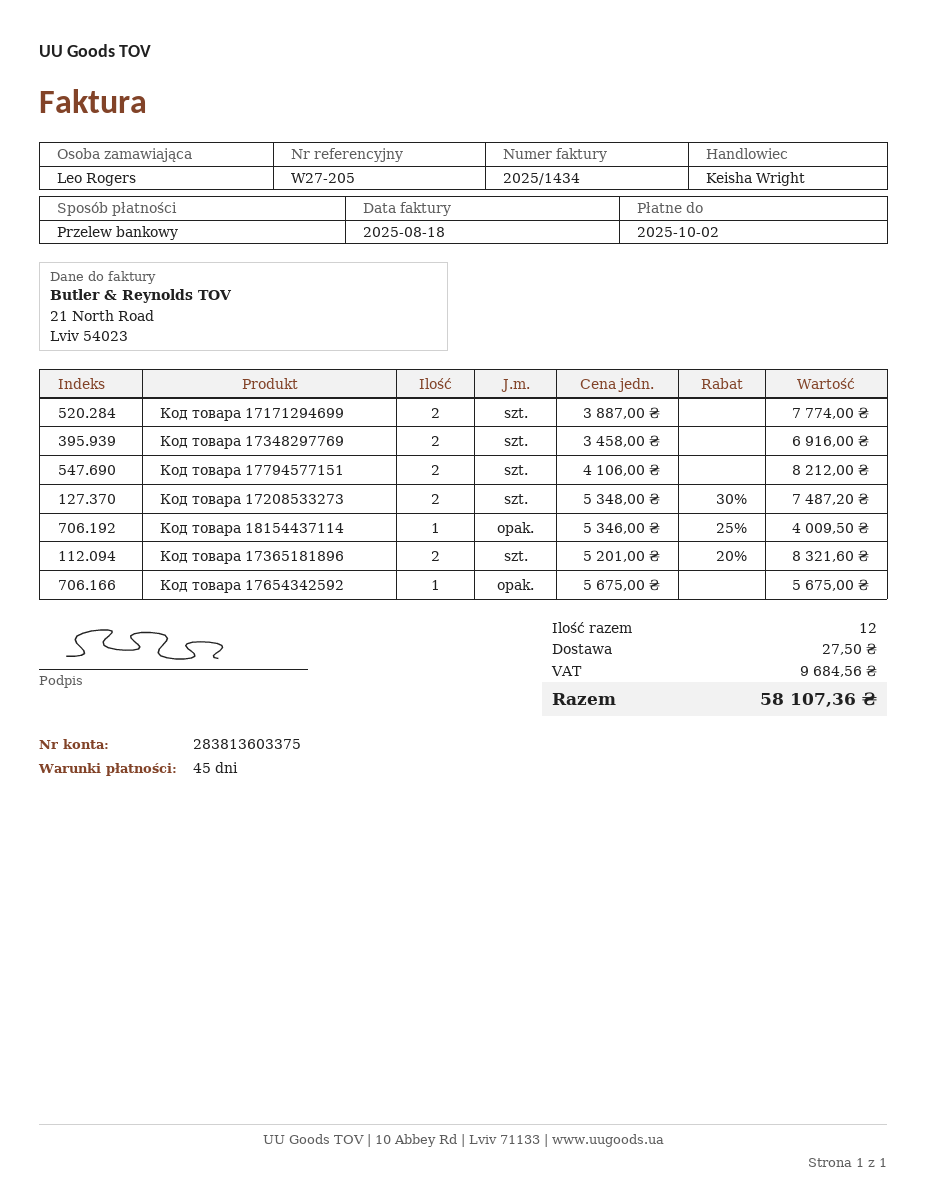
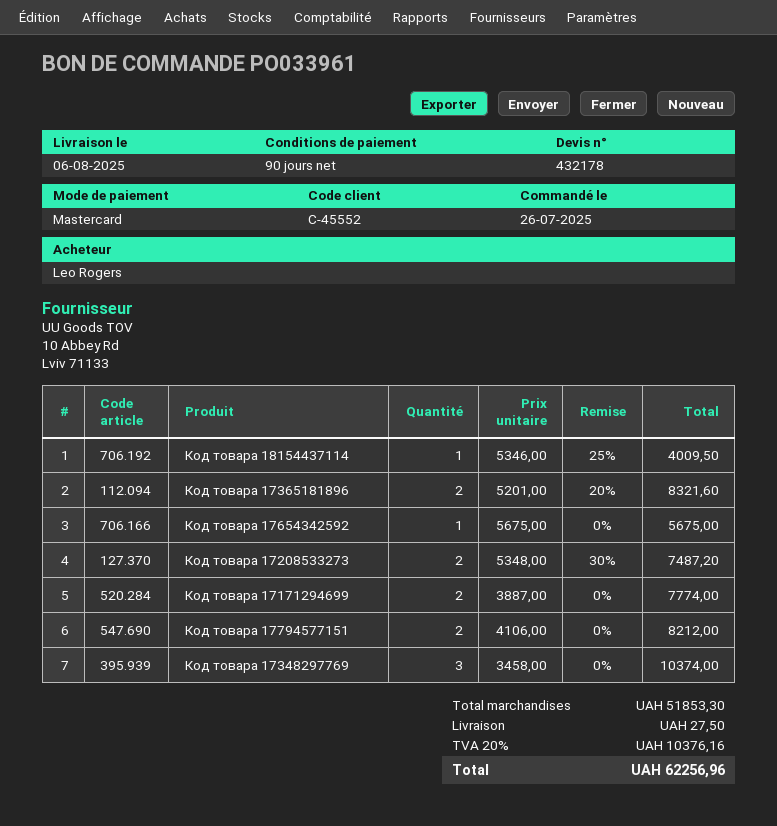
payment terms: 45 days -> 90 days
payment method: bank transfer -> Mastercard
Код товара 17348297769: 2 x 3458.00 = 6916.00 -> 3 x 3458.00 = 10374.00
tax: 9684.56 -> 10376.16
total: 58107.36 -> 62256.96

